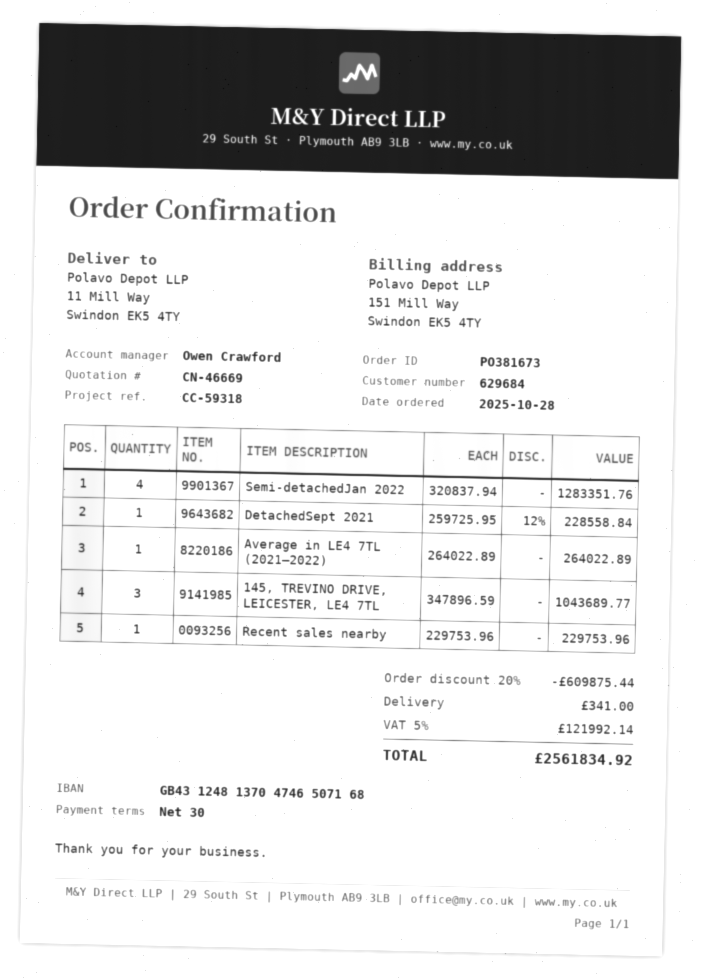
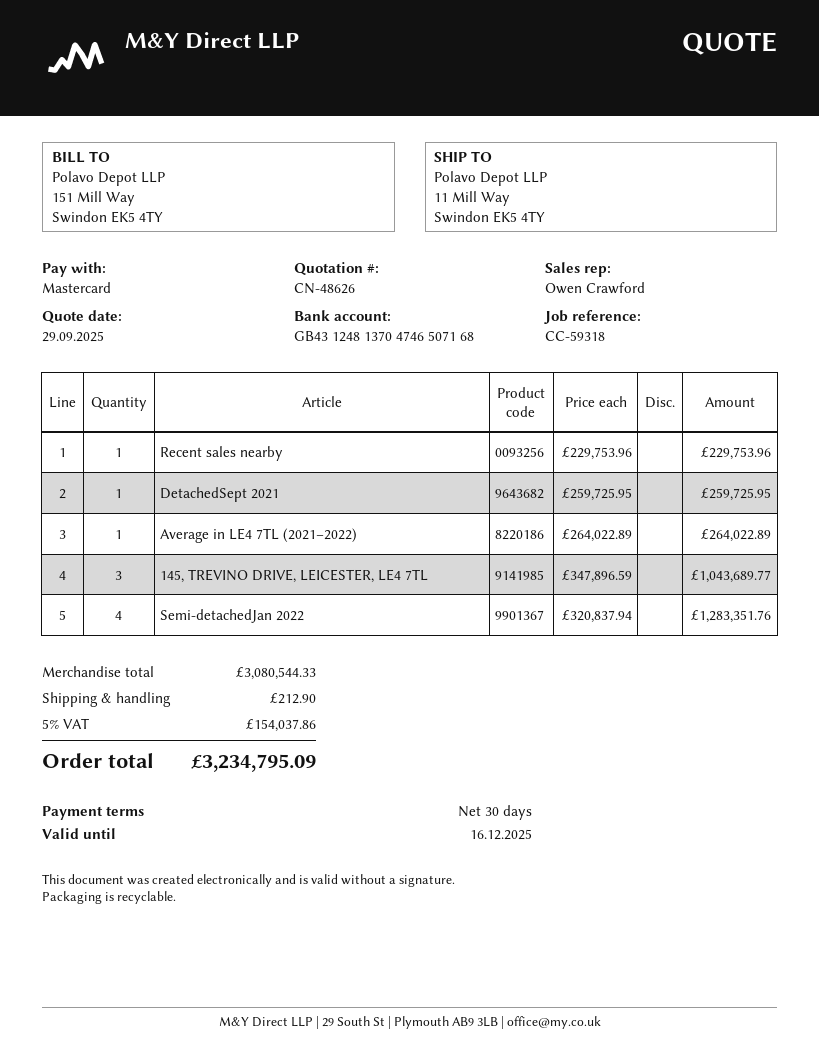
quote number: CN-46669 -> CN-48626
DetachedSept 2021: 1 x 259725.95 - 12% = 228558.84 -> 1 x 259725.95 = 259725.95
discount: 20% = 609875.44 -> none
shipping: 341.00 -> 212.90
tax: 5% = 121992.14 -> 5% = 154037.86
total: 2561834.92 -> 3234795.09

